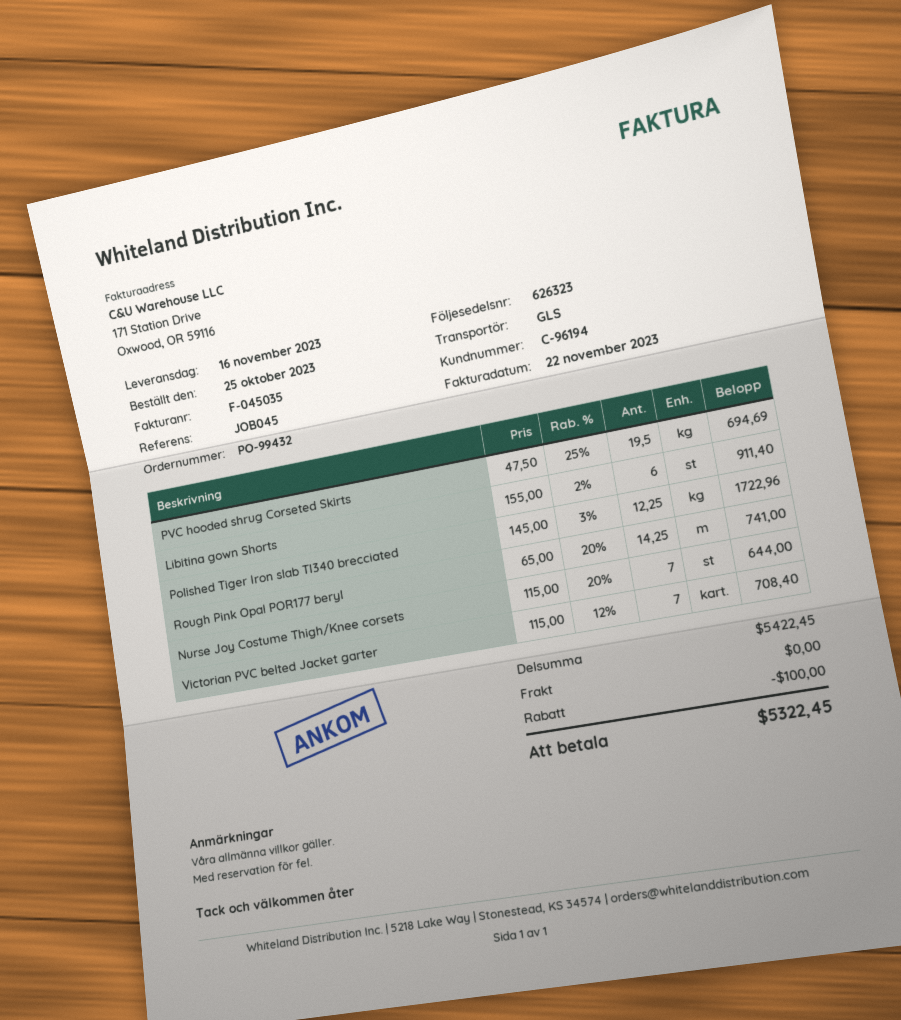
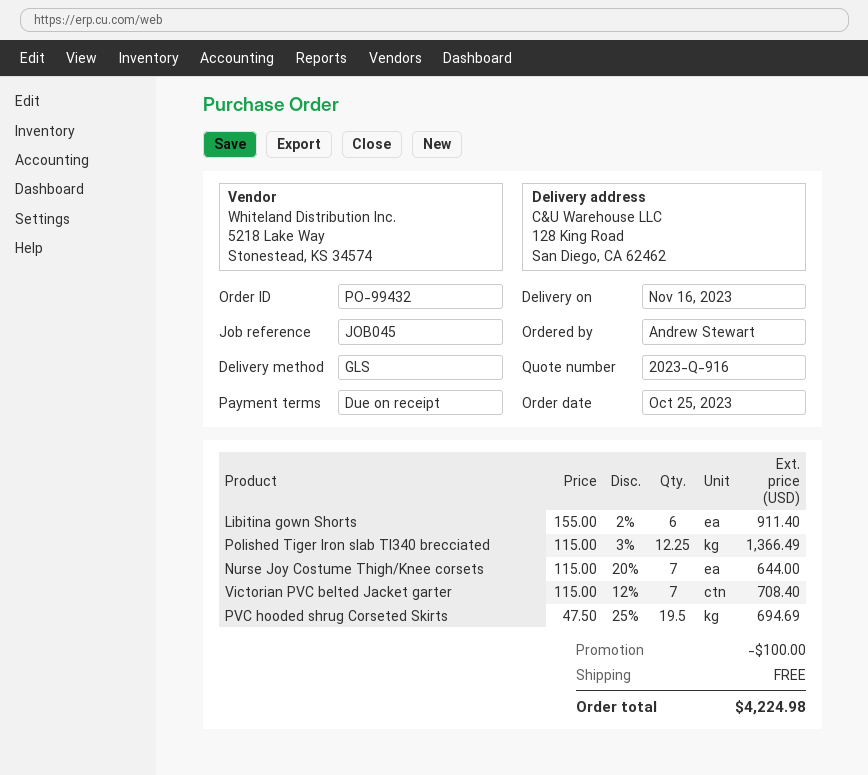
Polished Tiger Iron slab TI340 brecciated: 12.25 x 145.00 - 3% = 1722.96 -> 12.25 x 115.00 - 3% = 1366.49
Rough Pink Opal POR177 beryl: 14.25 x 65.00 - 20% = 741.00 -> none
total: 5322.45 -> 4224.98

